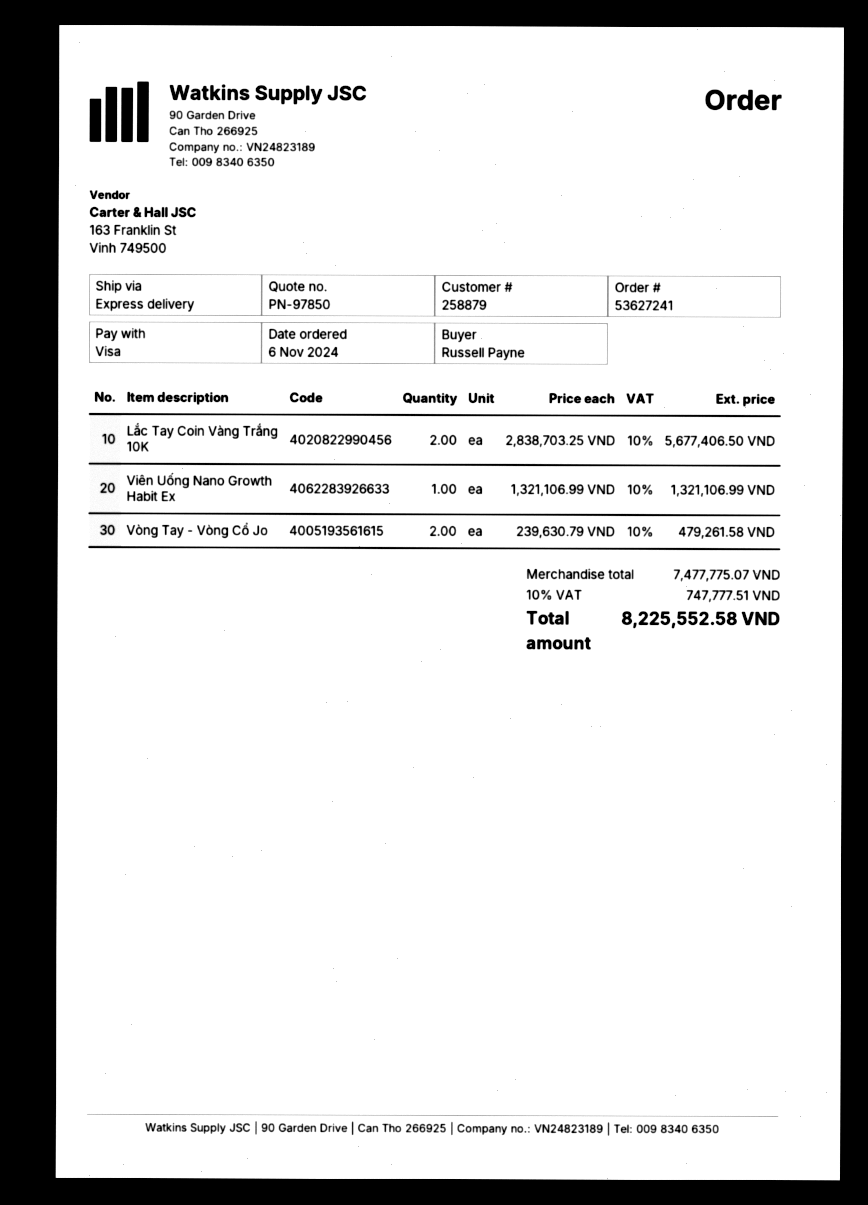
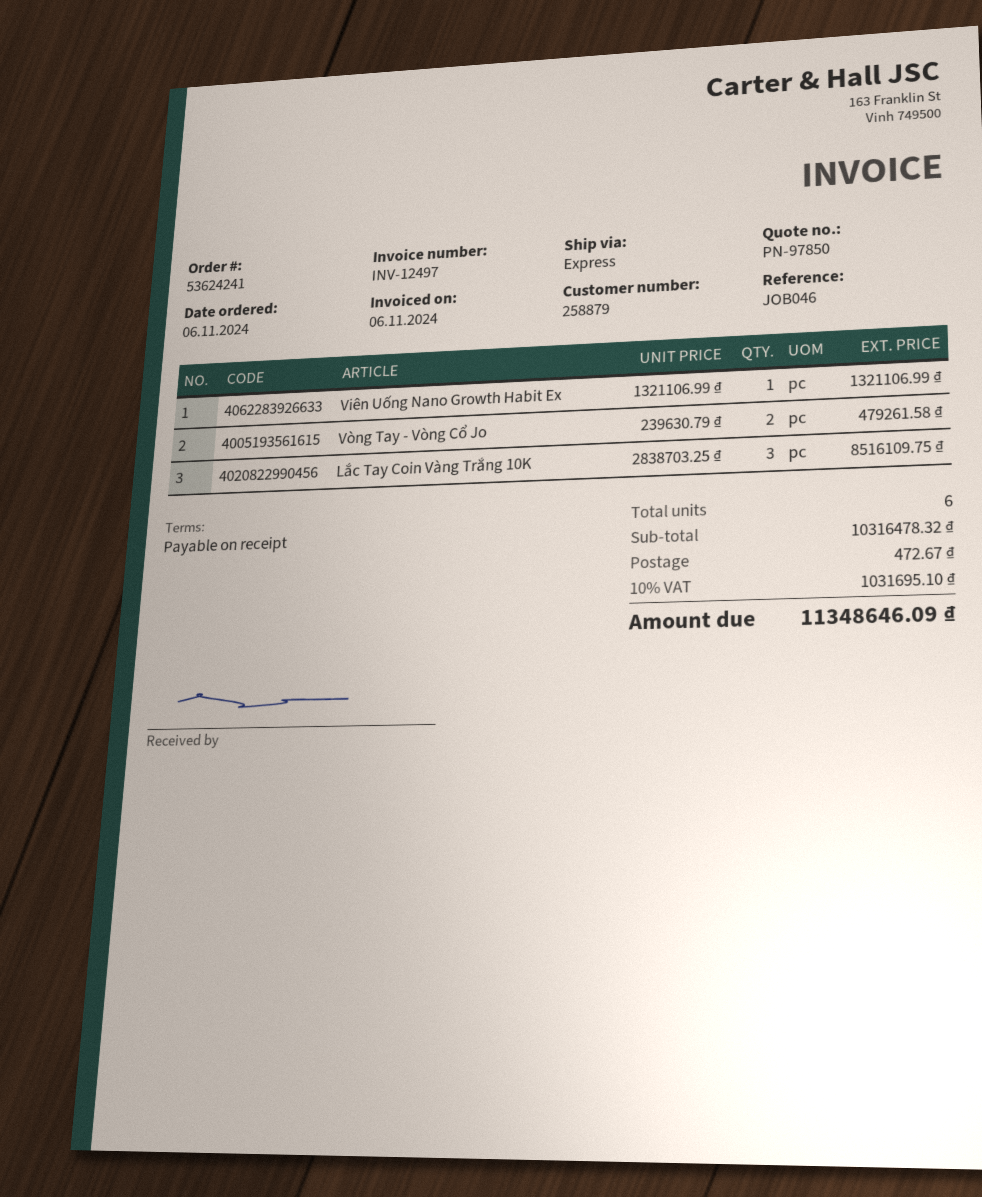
order number: 53627241 -> 53624241
Lắc Tay Coin Vàng Trắng 10K: 2 x 2838703.25 = 5677406.50 -> 3 x 2838703.25 = 8516109.75
subtotal: 7477775.07 -> 10316478.32
shipping: none -> 472.67
tax: 10% = 747777.51 -> 10% = 1031695.10
total: 8225552.58 -> 11348646.09

